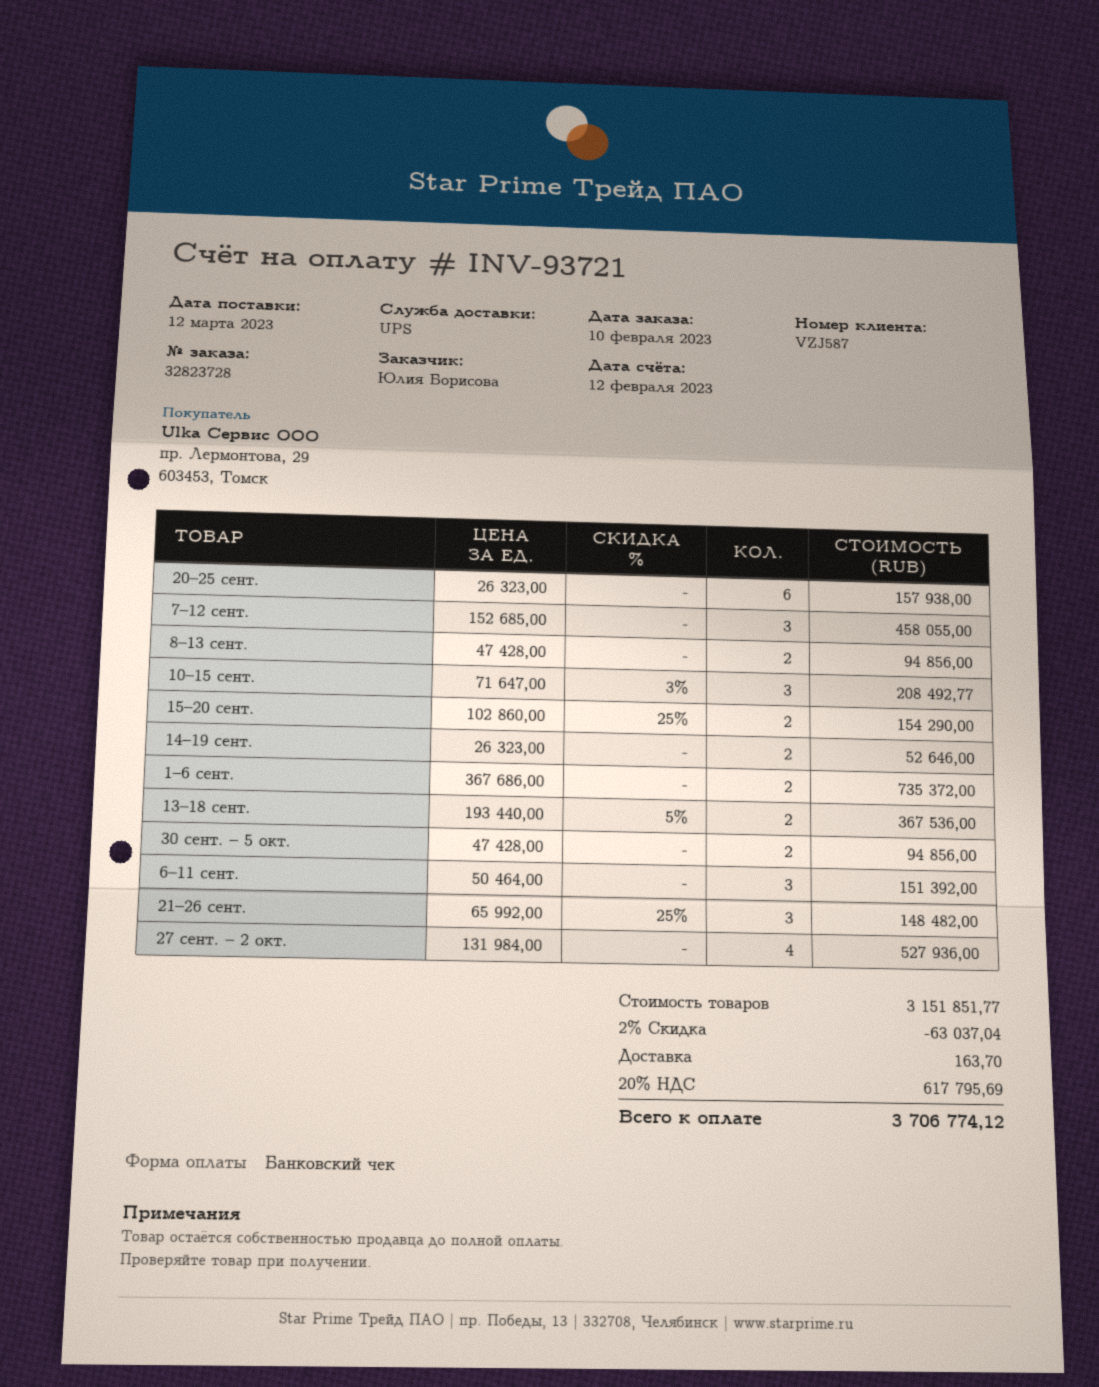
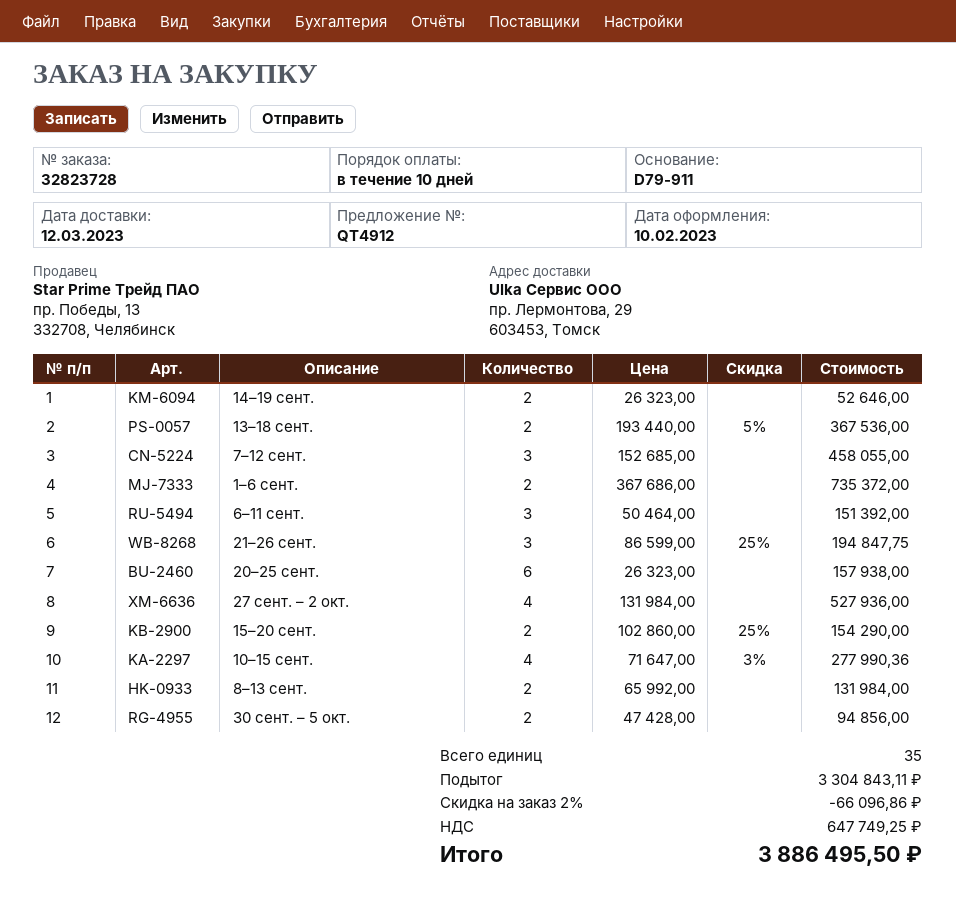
8–13 сент.: 2 x 47428.00 = 94856.00 -> 2 x 65992.00 = 131984.00
10–15 сент.: 3 x 71647.00 - 3% = 208492.77 -> 4 x 71647.00 - 3% = 277990.36
21–26 сент.: 3 x 65992.00 - 25% = 148482.00 -> 3 x 86599.00 - 25% = 194847.75
subtotal: 3151851.77 -> 3304843.11
discount: 2% = 63037.04 -> 2% = 66096.86
shipping: 163.70 -> none
tax: 617795.69 -> 647749.25
total: 3706774.12 -> 3886495.50

